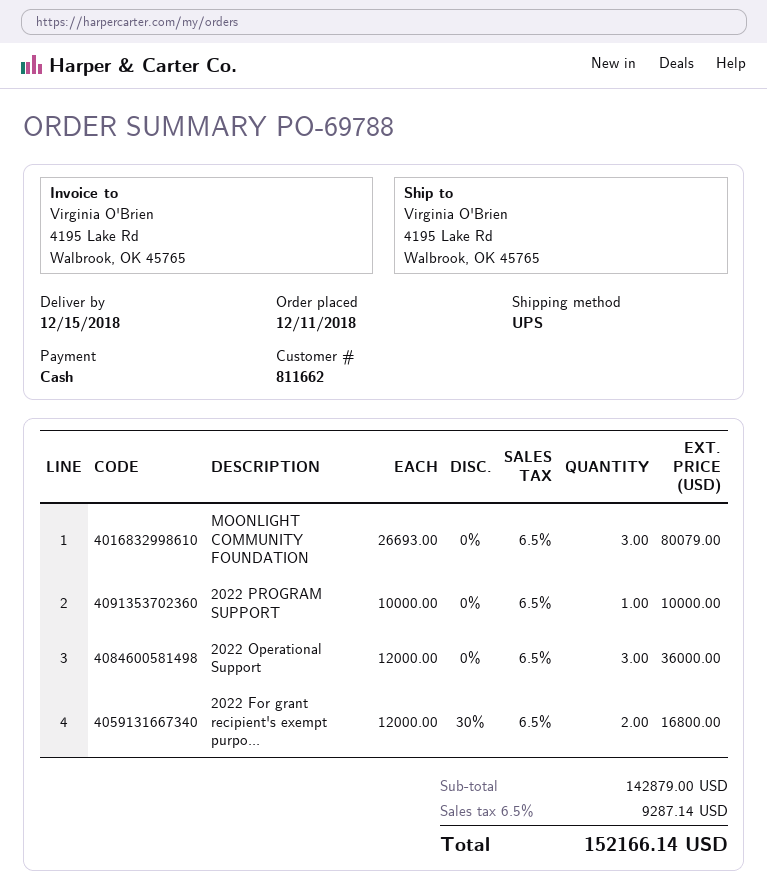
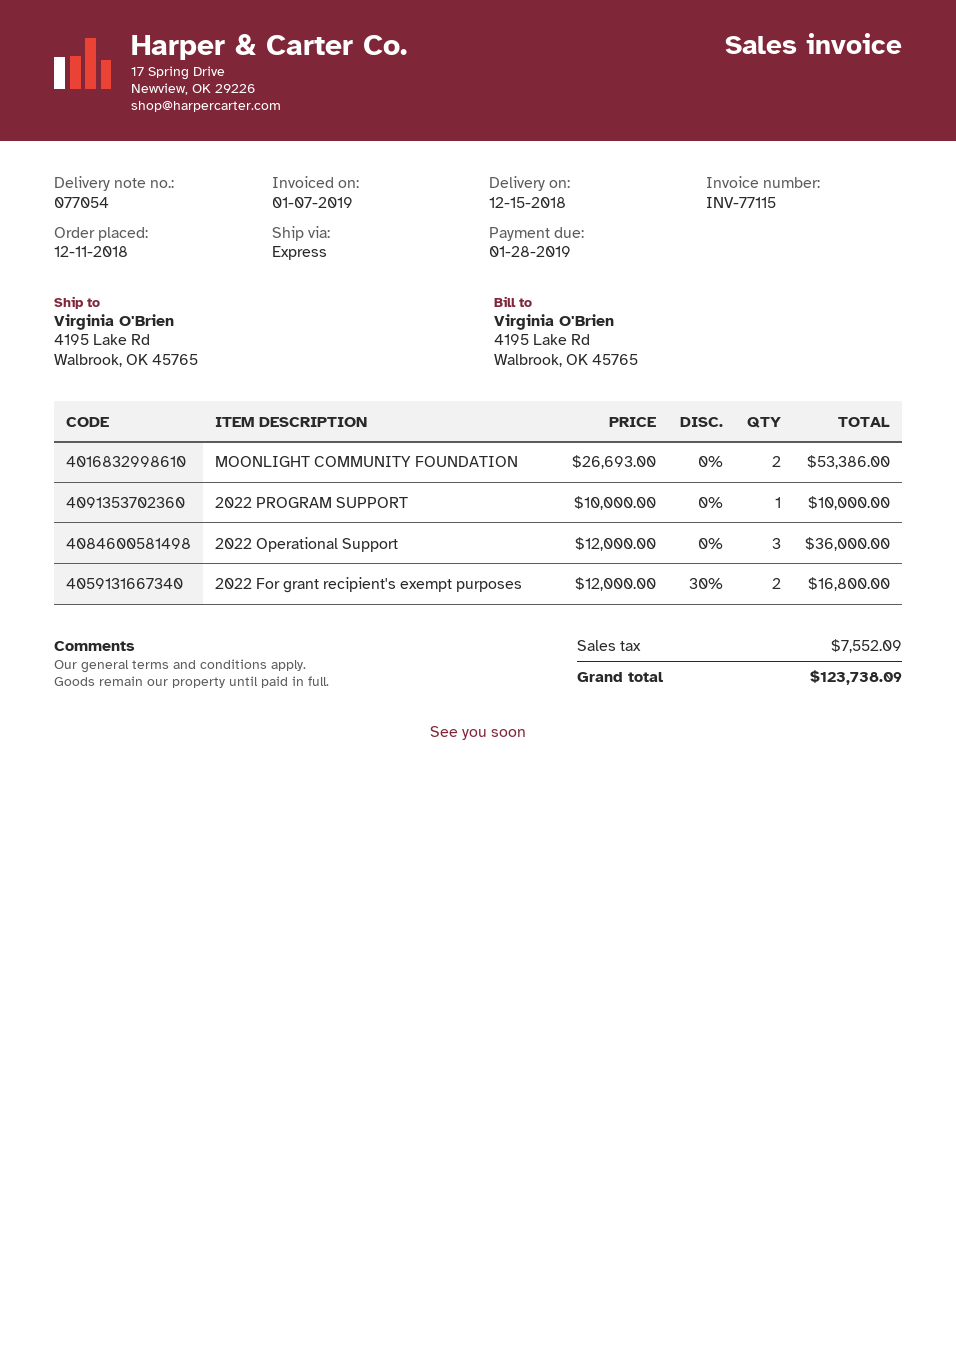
shipping method: UPS -> express
MOONLIGHT COMMUNITY FOUNDATION: 3 x 26693.00 = 80079.00 -> 2 x 26693.00 = 53386.00
tax: 9287.14 -> 7552.09
total: 152166.14 -> 123738.09

